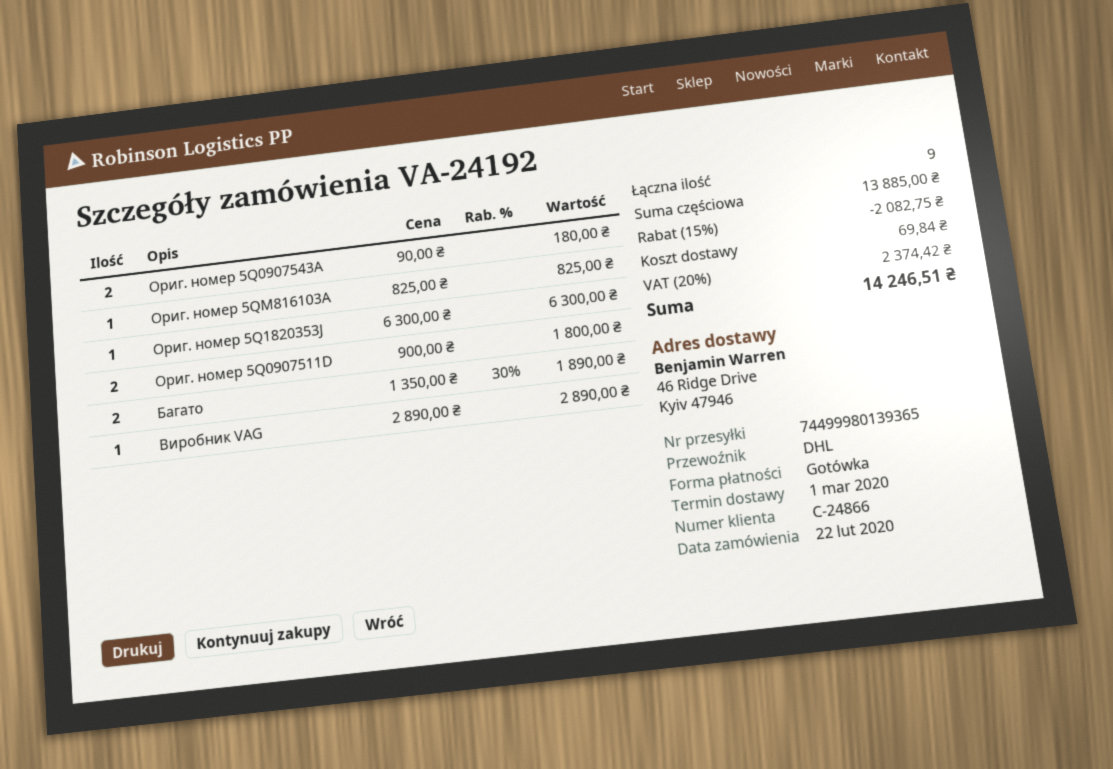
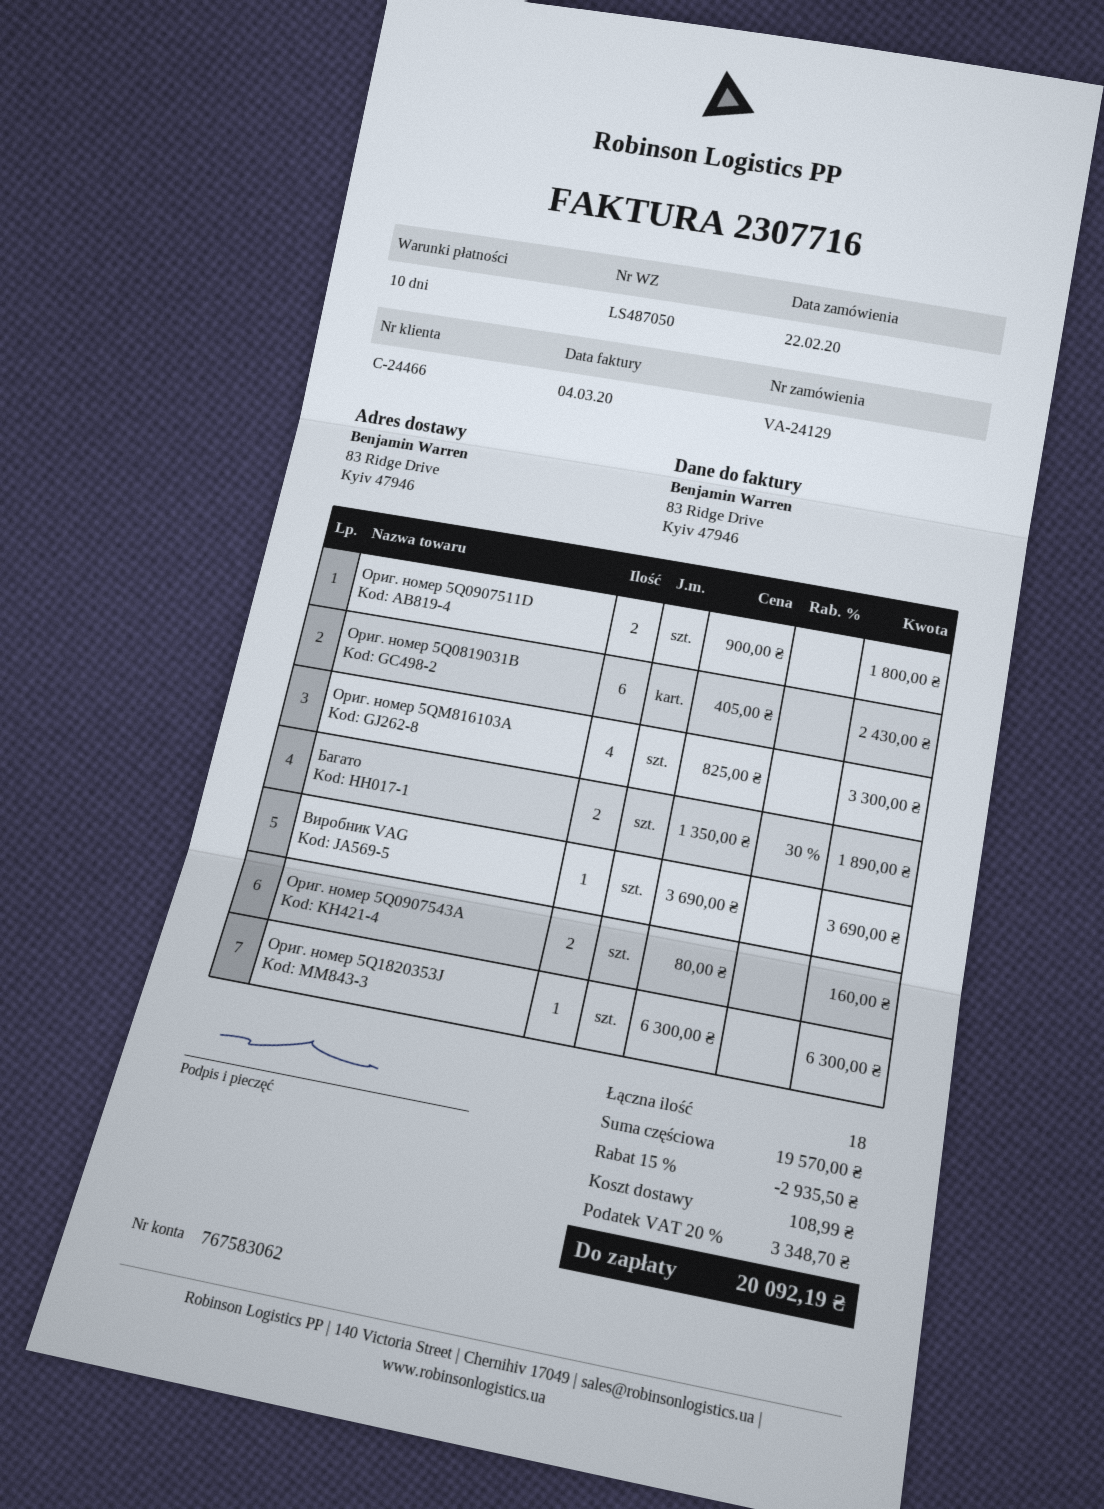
order number: VA-24192 -> VA-24129
customer number: C-24866 -> C-24466
ship to: 46 Ridge Drive, Kyiv 47946 -> 83 Ridge Drive, Kyiv 47946
Ориг. номер 5Q0907543A: 2 x 90.00 = 180.00 -> 2 x 80.00 = 160.00
Ориг. номер 5QM816103A: 1 x 825.00 = 825.00 -> 4 x 825.00 = 3300.00
Виробник VAG: 1 x 2890.00 = 2890.00 -> 1 x 3690.00 = 3690.00
Ориг. номер 5Q0819031B: none -> 6 x 405.00 = 2430.00
total quantity: 9 -> 18
subtotal: 13885.00 -> 19570.00
discount: 15% = 2082.75 -> 15% = 2935.50
shipping: 69.84 -> 108.99
tax: 20% = 2374.42 -> 20% = 3348.70
total: 14246.51 -> 20092.19

